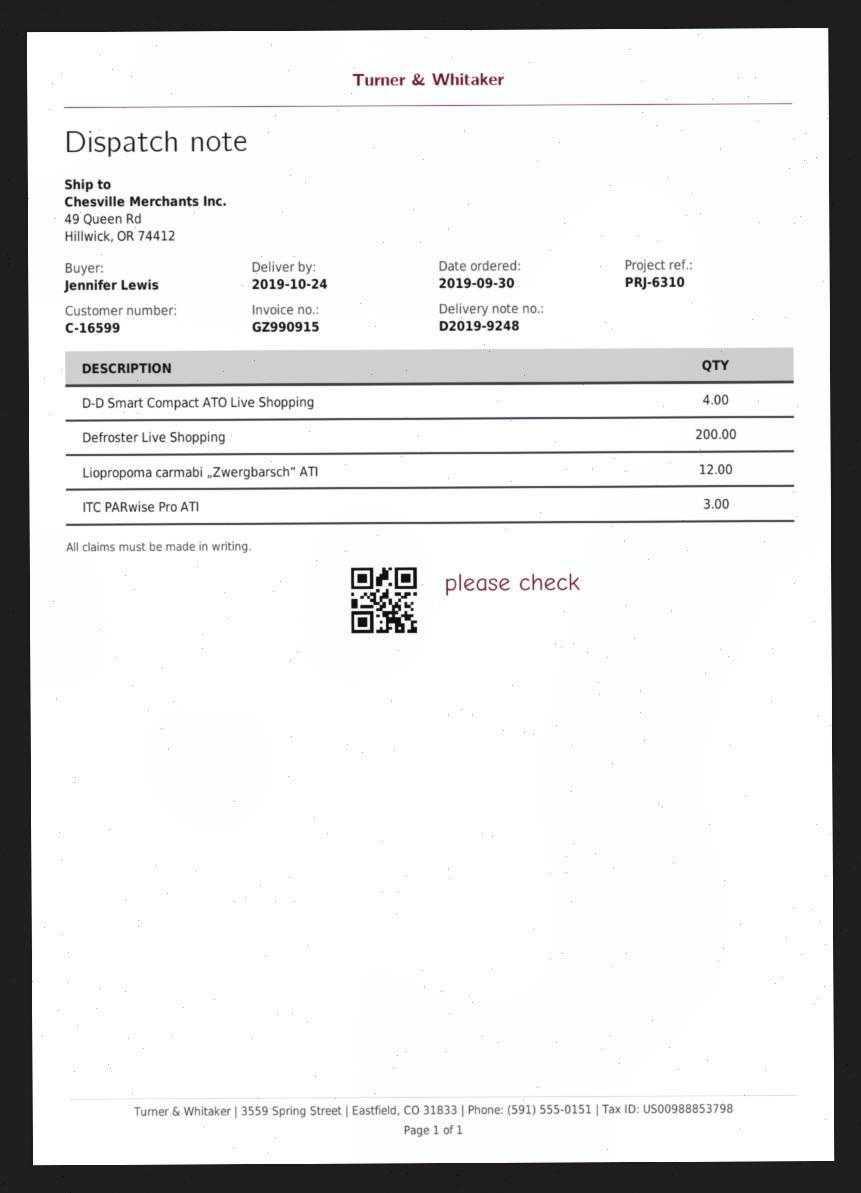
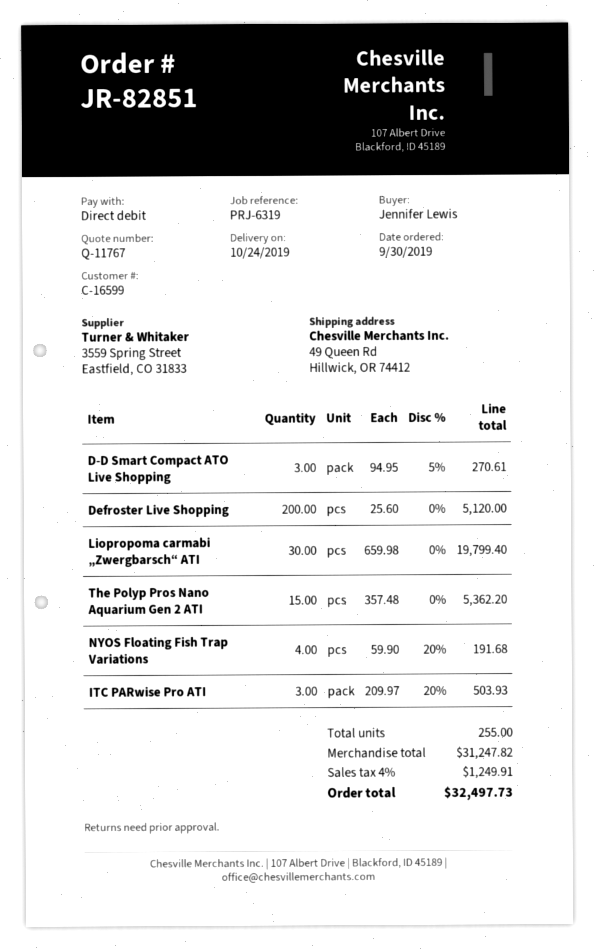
reference: PRJ-6310 -> PRJ-6319
D-D Smart Compact ATO Live Shopping: 4 -> 3
Liopropoma carmabi „Zwergbarsch“ ATI: 12 -> 30
The Polyp Pros Nano Aquarium Gen 2 ATI: none -> 15
NYOS Floating Fish Trap Variations: none -> 4

